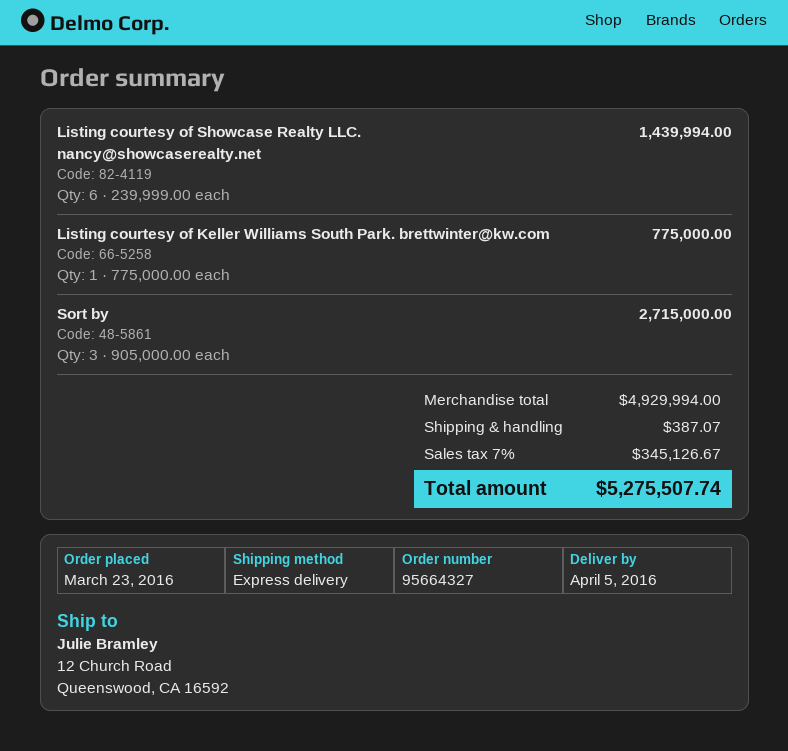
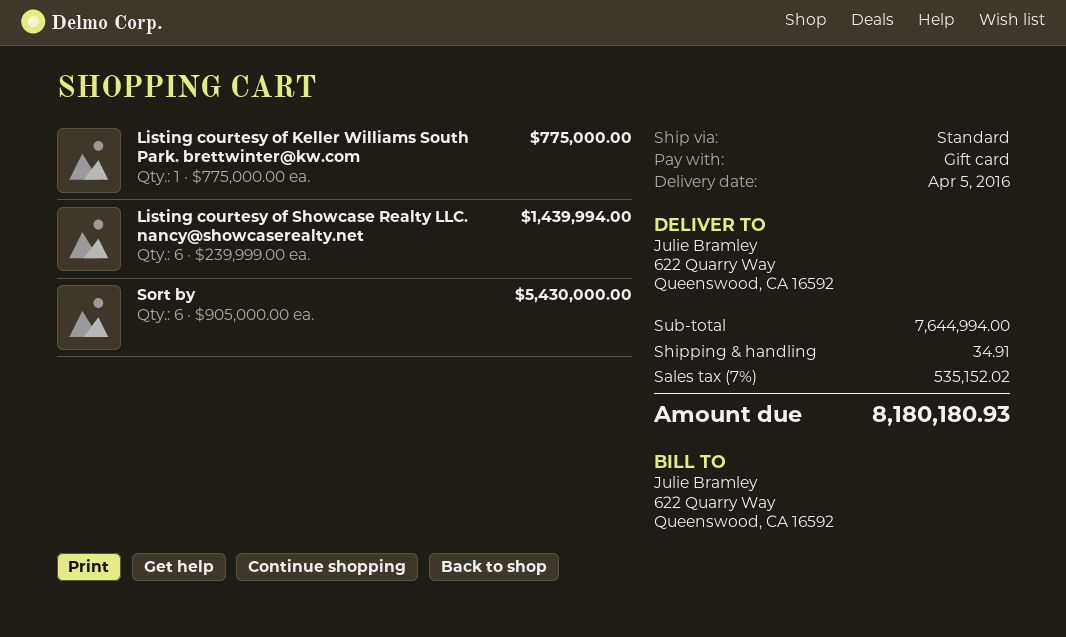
shipping method: express -> standard
ship to: 12 Church Road, Queenswood, CA 16592 -> 622 Quarry Way, Queenswood, CA 16592
Sort by: 3 x 905000.00 = 2715000.00 -> 6 x 905000.00 = 5430000.00
subtotal: 4929994.00 -> 7644994.00
shipping: 387.07 -> 34.91
tax: 7% = 345126.67 -> 7% = 535152.02
total: 5275507.74 -> 8180180.93

